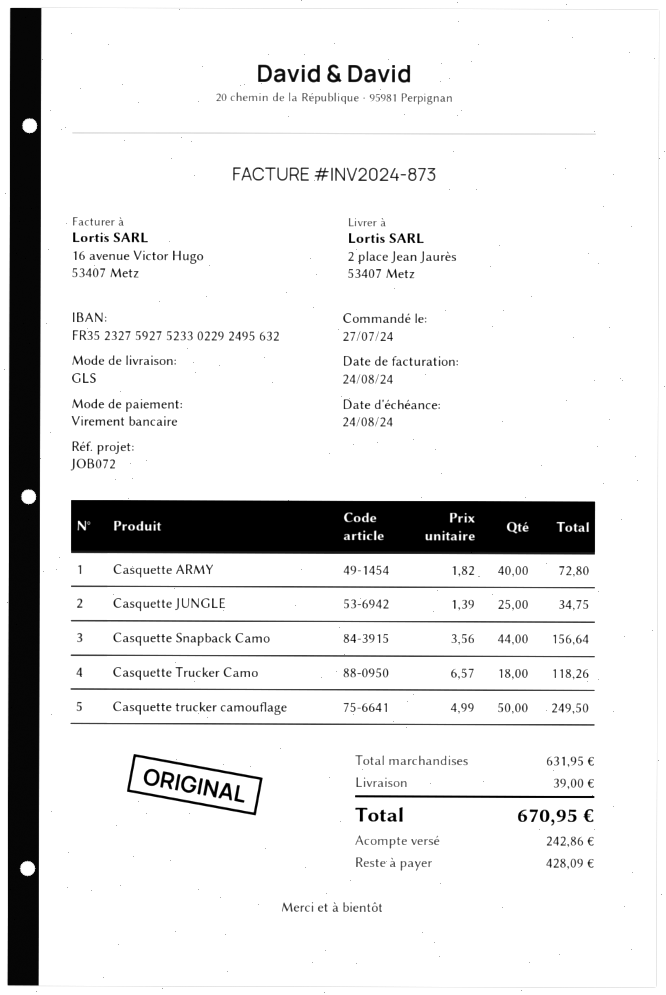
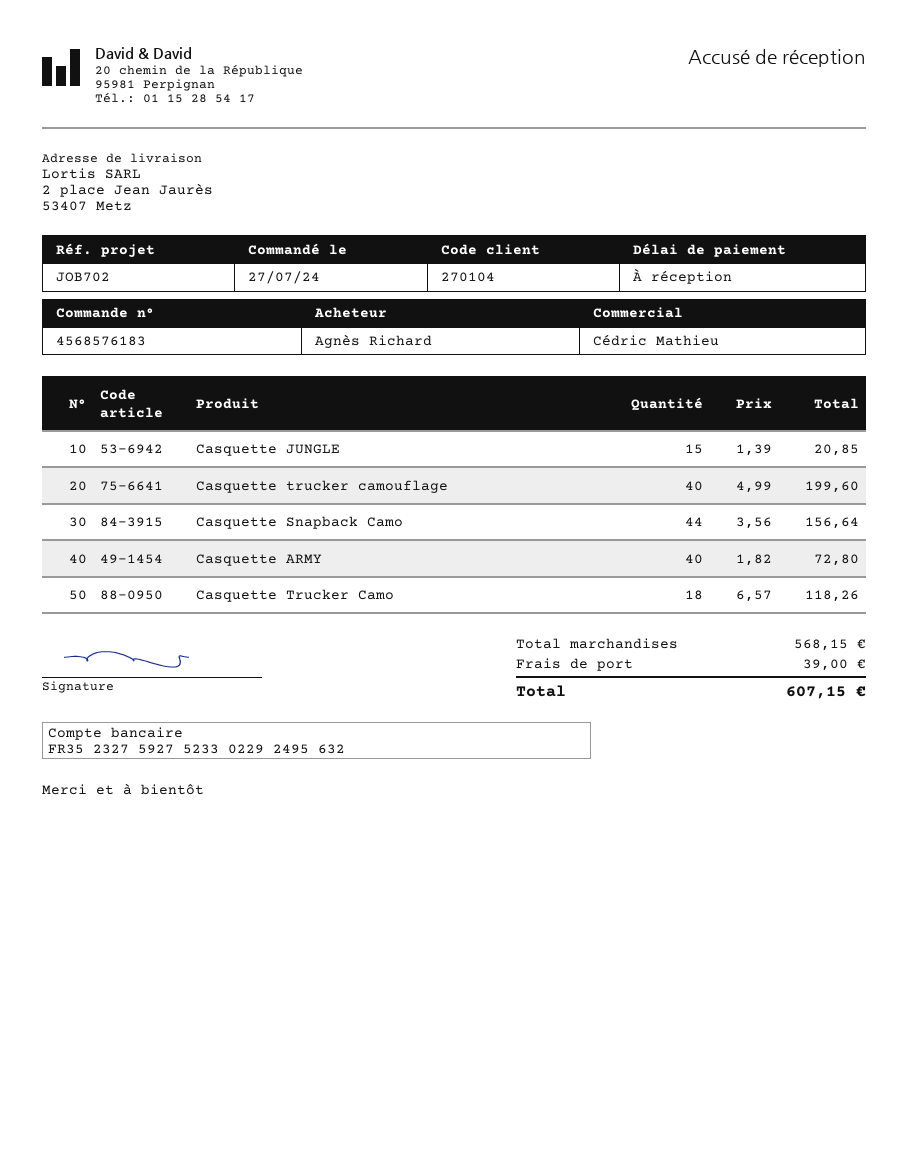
reference: JOB072 -> JOB702
Casquette JUNGLE: 25 x 1.39 = 34.75 -> 15 x 1.39 = 20.85
Casquette trucker camouflage: 50 x 4.99 = 249.50 -> 40 x 4.99 = 199.60
subtotal: 631.95 -> 568.15
total: 670.95 -> 607.15

